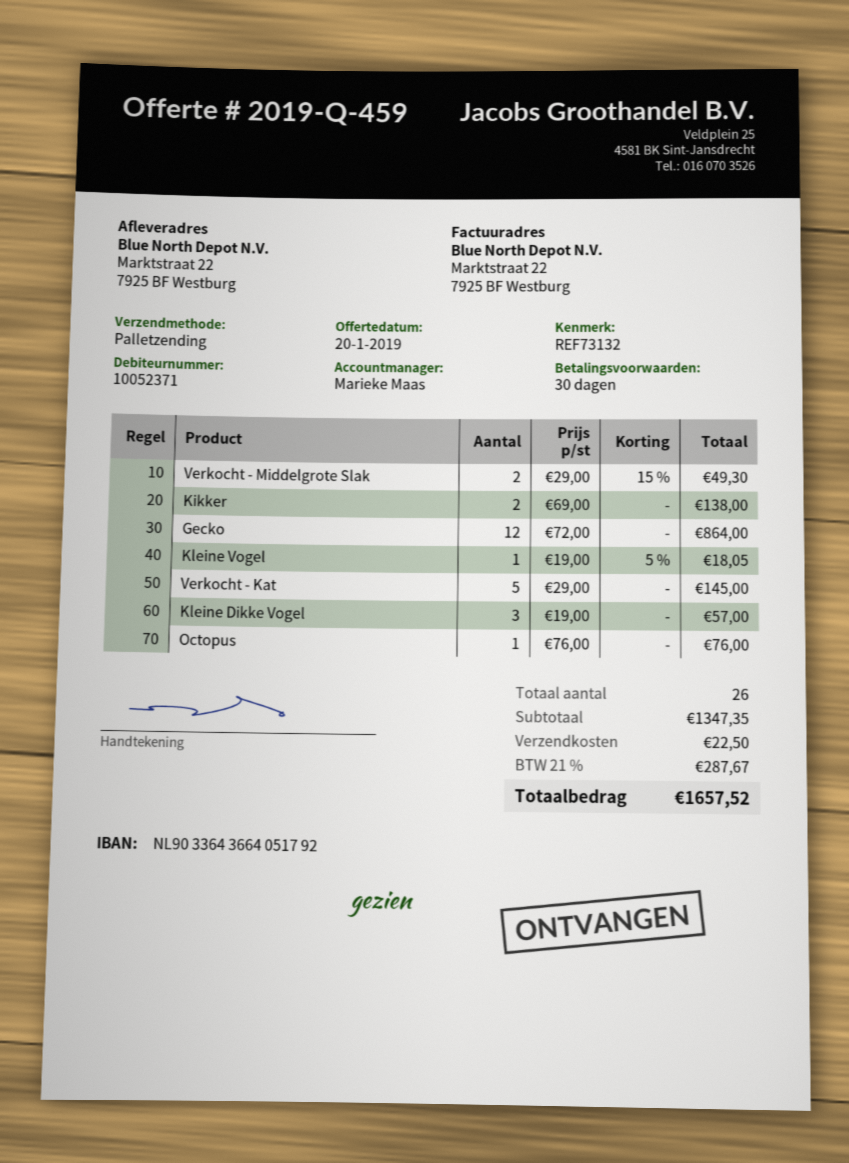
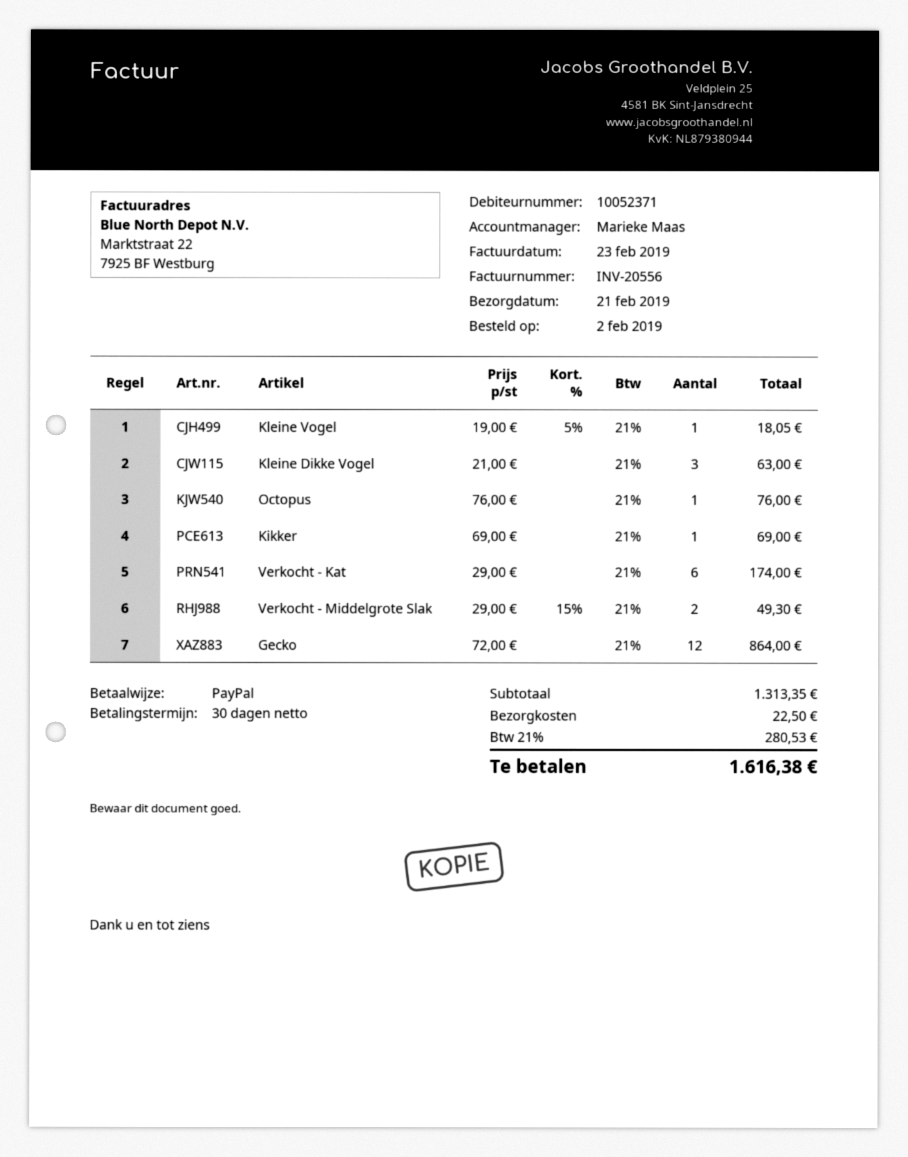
Kikker: 2 x 69.00 = 138.00 -> 1 x 69.00 = 69.00
Verkocht - Kat: 5 x 29.00 = 145.00 -> 6 x 29.00 = 174.00
Kleine Dikke Vogel: 3 x 19.00 = 57.00 -> 3 x 21.00 = 63.00
subtotal: 1347.35 -> 1313.35
tax: 21% = 287.67 -> 21% = 280.53
total: 1657.52 -> 1616.38

